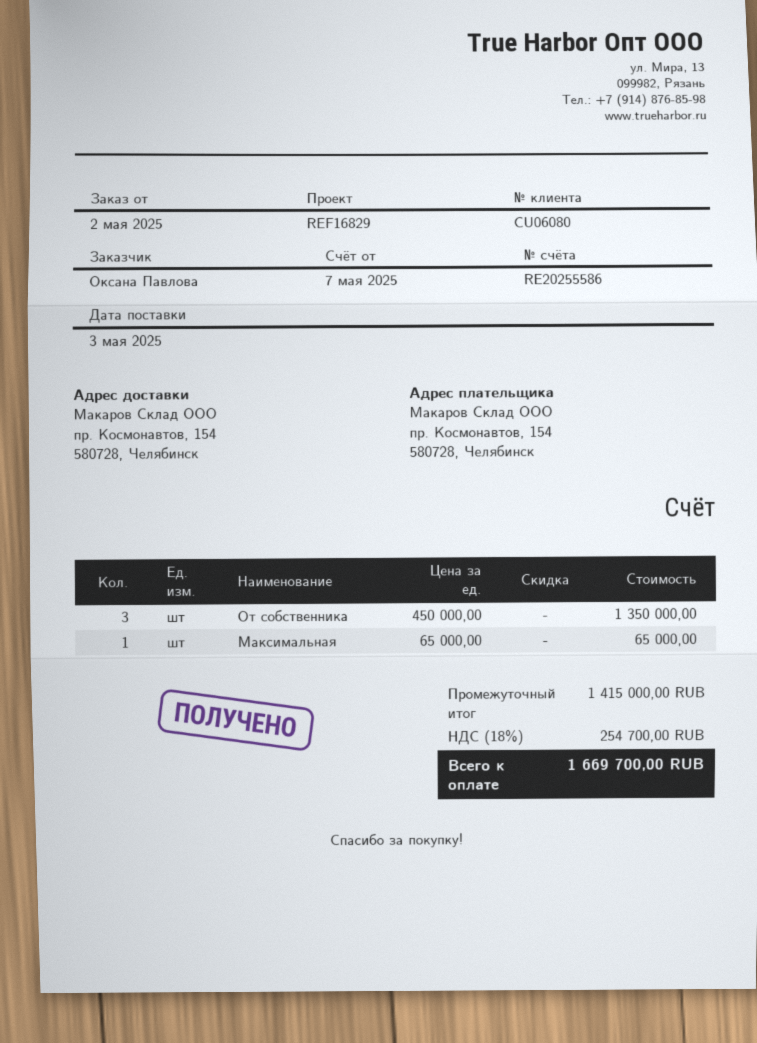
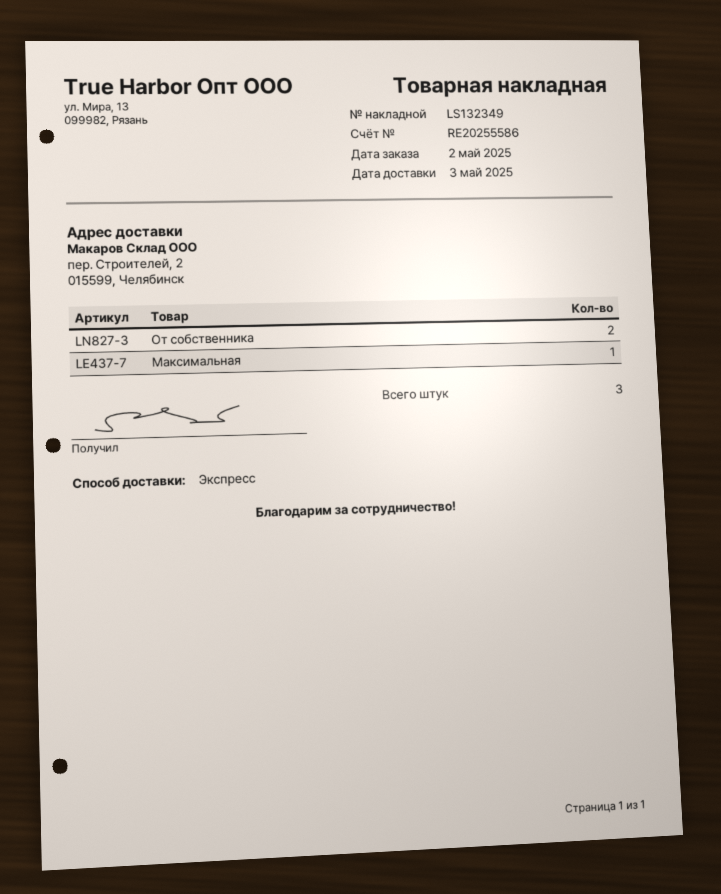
ship to: пр. Космонавтов, 154, 580728, Челябинск -> пер. Строителей, 2, 015599, Челябинск
От собственника: 3 -> 2

